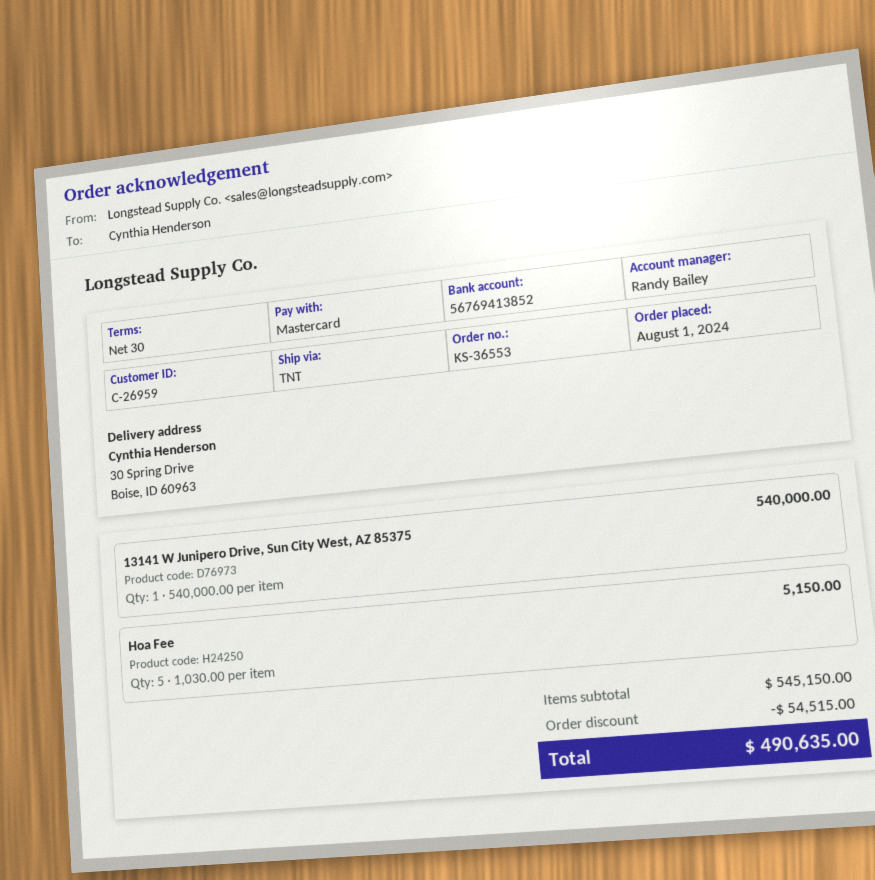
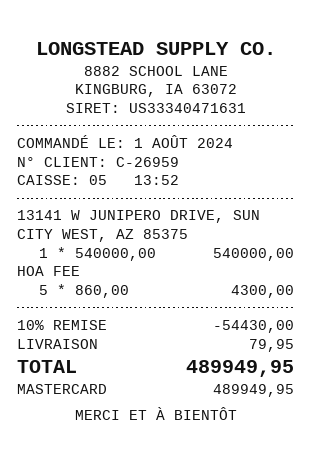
Hoa Fee: 5 x 1030.00 = 5150.00 -> 5 x 860.00 = 4300.00
discount: 54515.00 -> 54430.00
shipping: none -> 79.95
total: 490635.00 -> 489949.95

